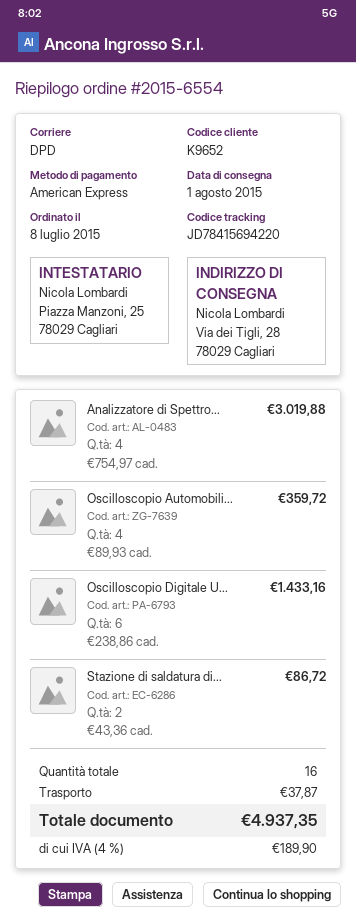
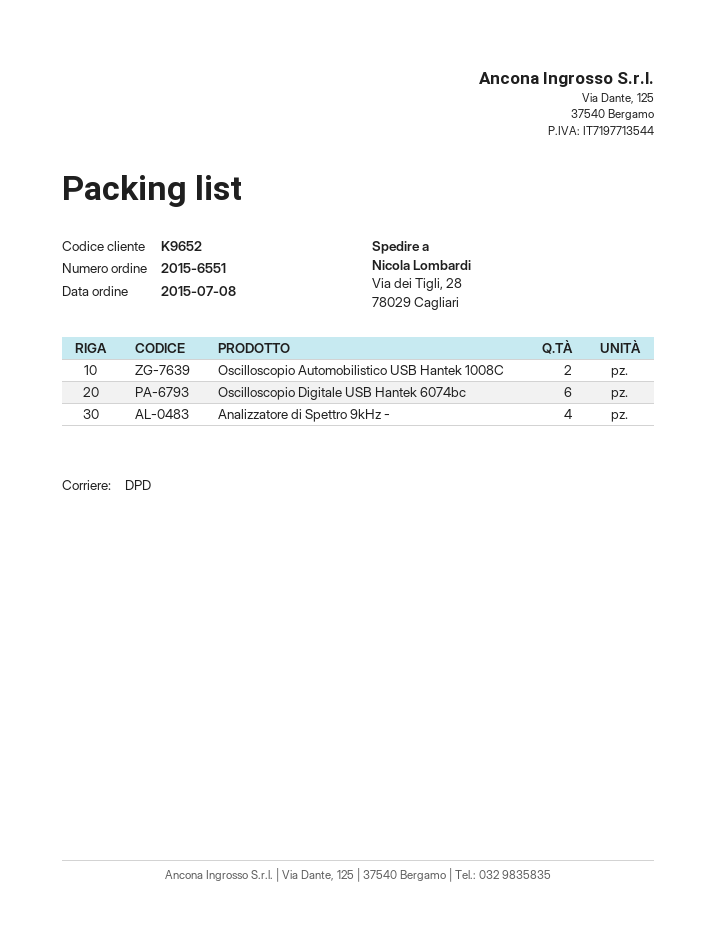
order number: 2015-6554 -> 2015-6551
Oscilloscopio Automobili...: 4 -> 2
Stazione di saldatura di...: 2 -> none

